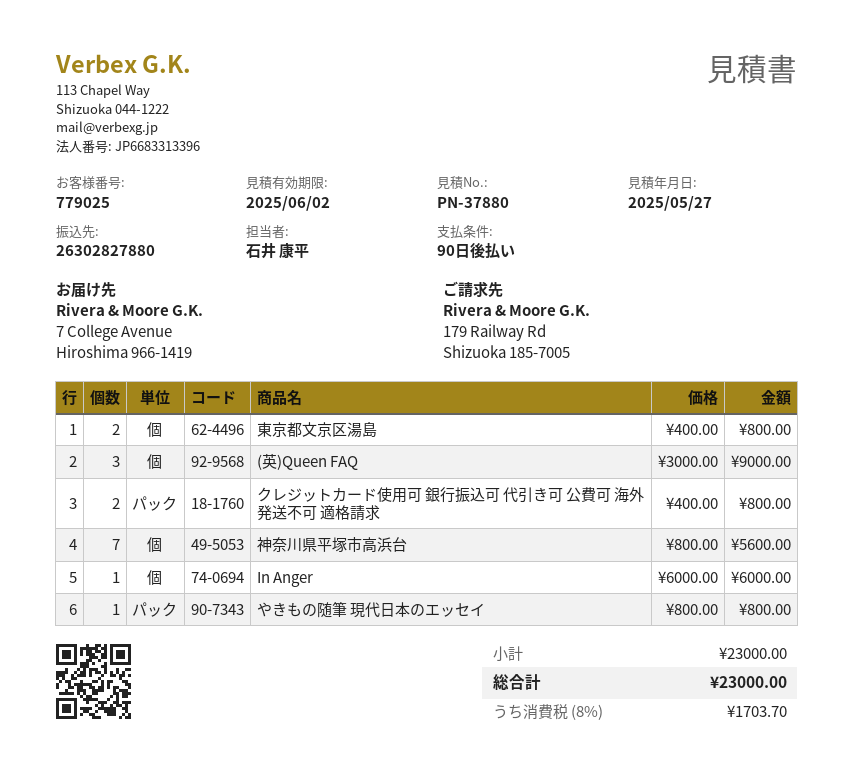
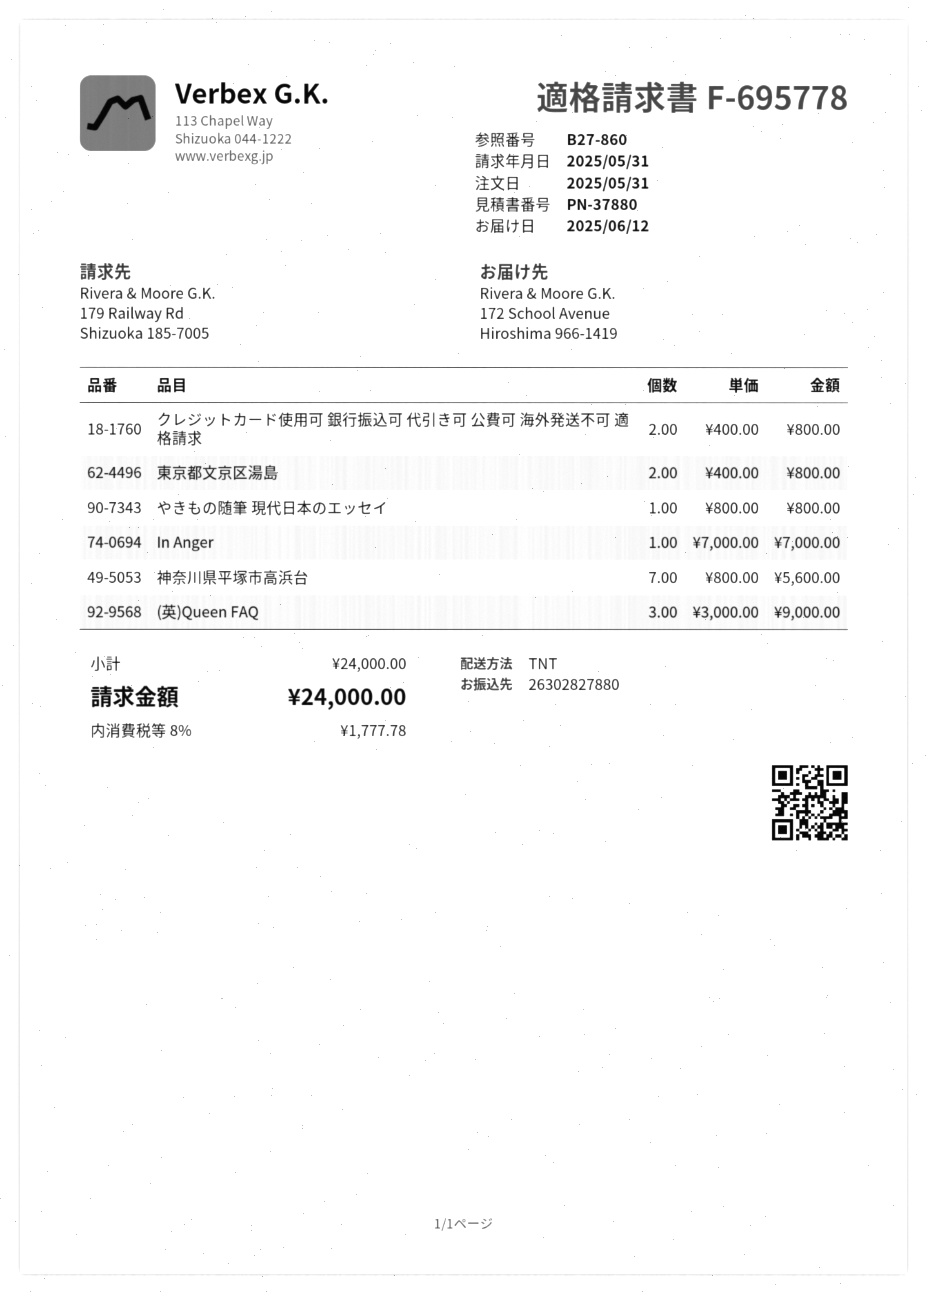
ship to: 7 College Avenue, Hiroshima 966-1419 -> 172 School Avenue, Hiroshima 966-1419
In Anger: 1 x 6000.00 = 6000.00 -> 1 x 7000.00 = 7000.00
subtotal: 23000.00 -> 24000.00
tax: 8% = 1703.70 -> 8% = 1777.78
total: 23000.00 -> 24000.00

